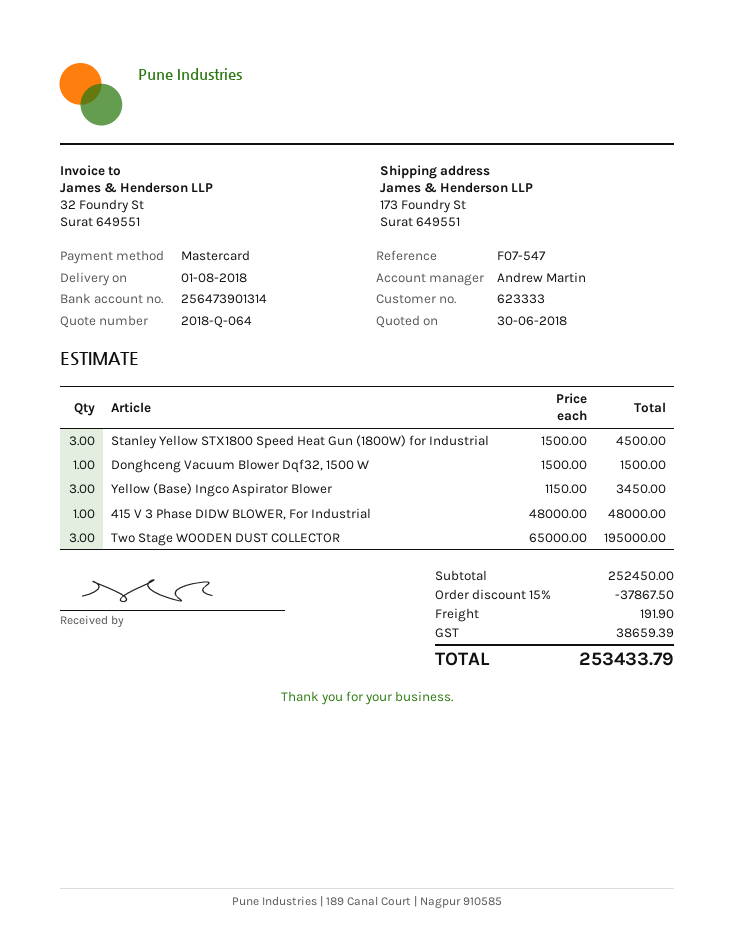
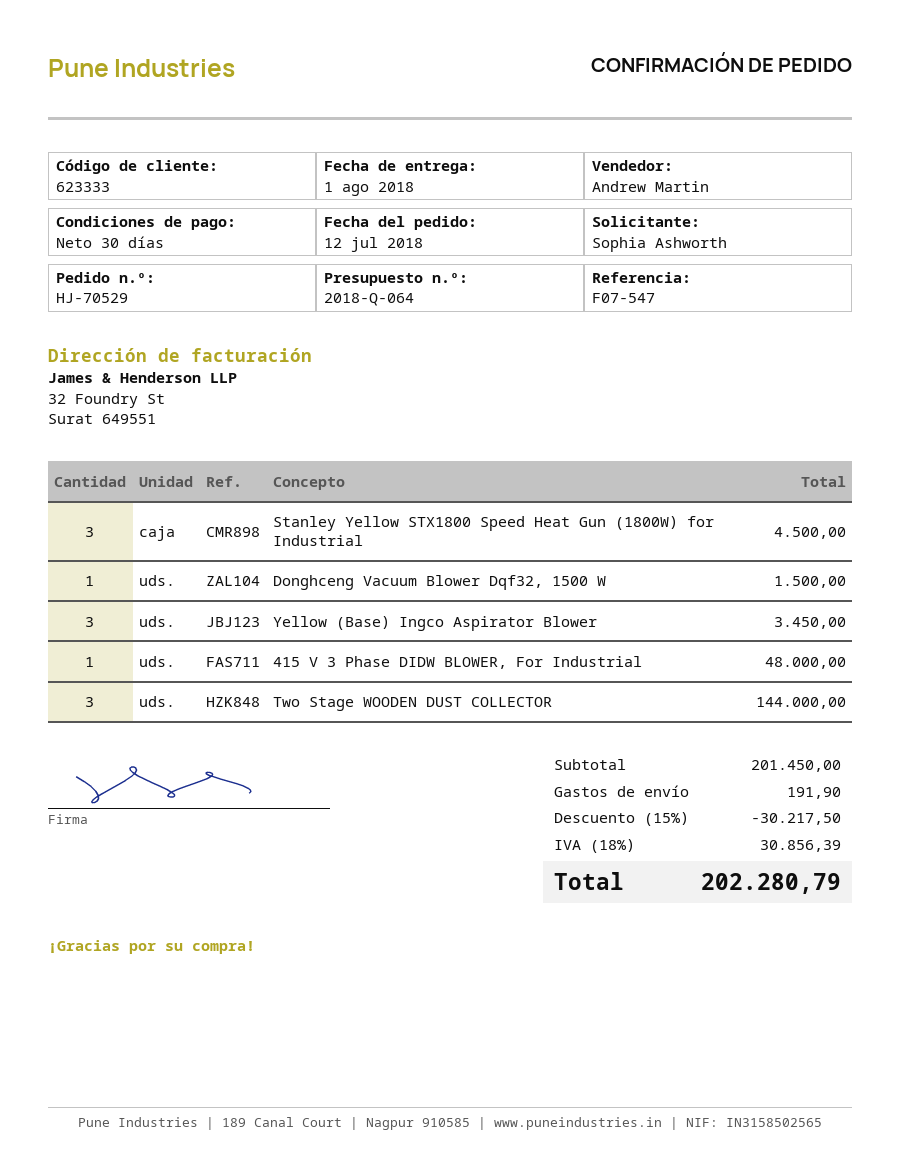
Two Stage WOODEN DUST COLLECTOR: 3 for 195000.00 -> 3 for 144000.00
subtotal: 252450.00 -> 201450.00
discount: 15% = 37867.50 -> 15% = 30217.50
tax: 38659.39 -> 30856.39
total: 253433.79 -> 202280.79

